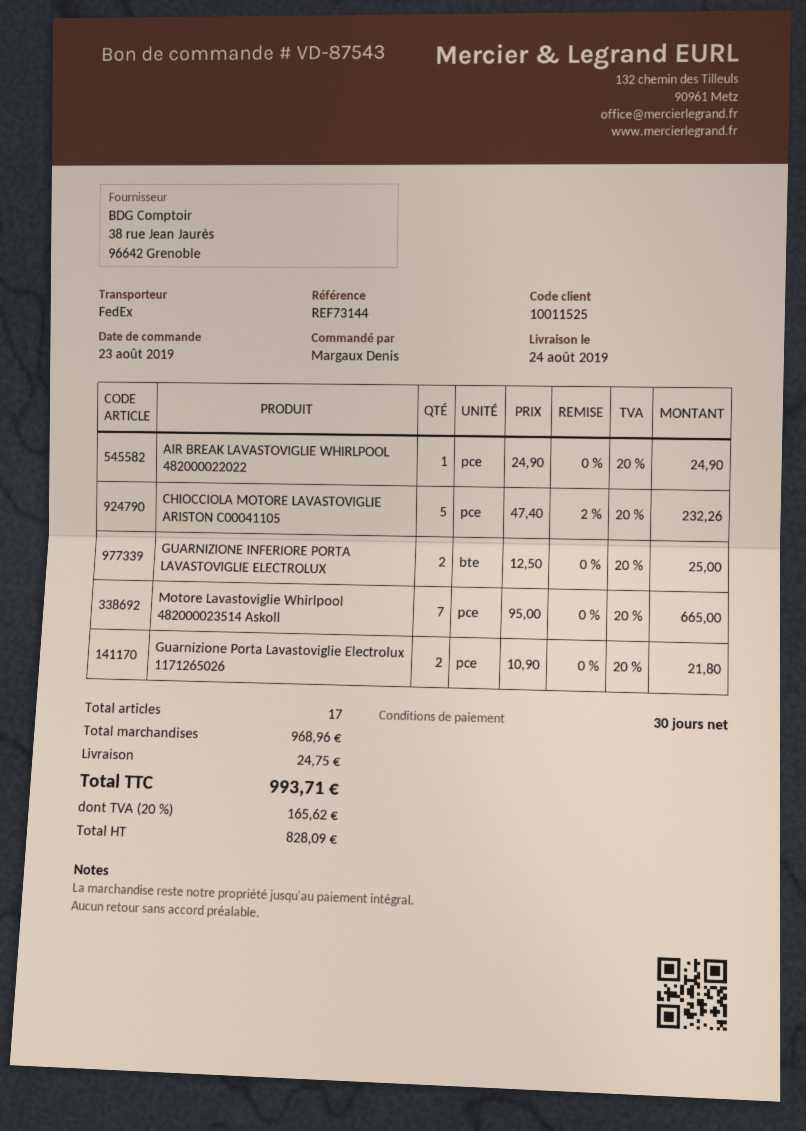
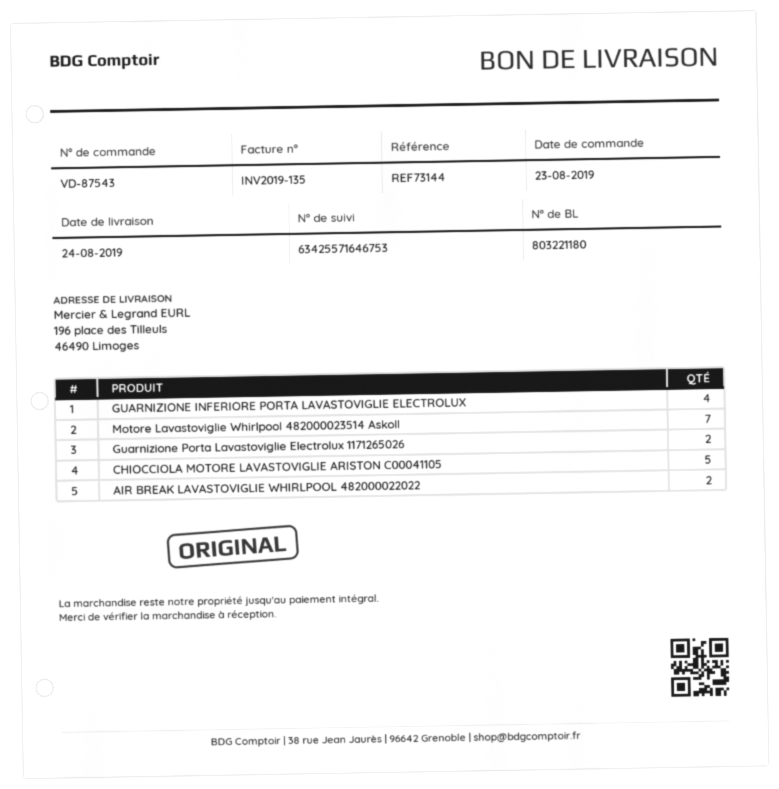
AIR BREAK LAVASTOVIGLIE WHIRLPOOL 482000022022: 1 -> 2
GUARNIZIONE INFERIORE PORTA LAVASTOVIGLIE ELECTROLUX: 2 -> 4

